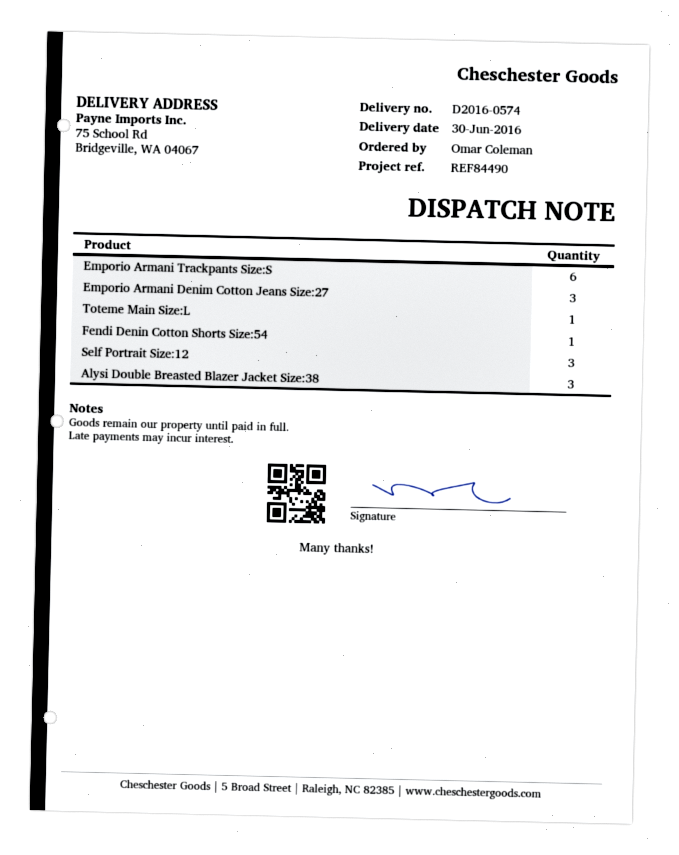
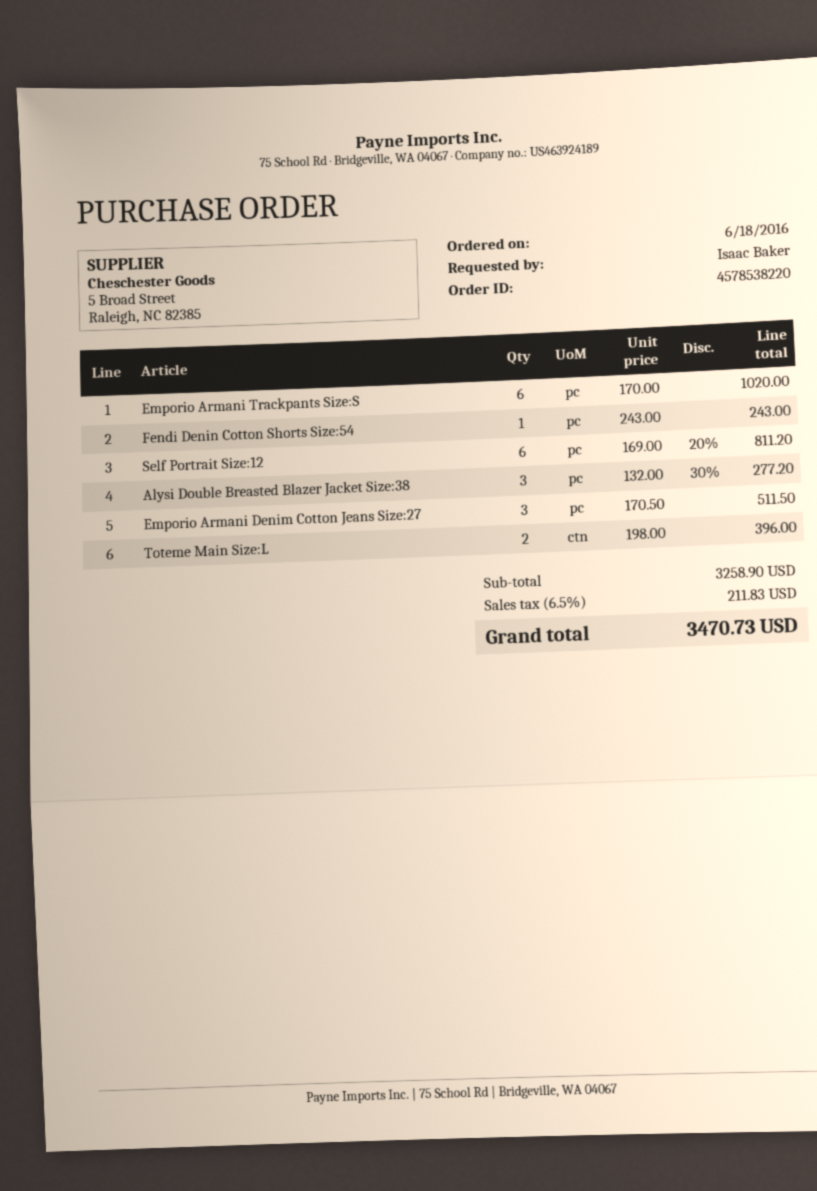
ordered by: Omar Coleman -> Isaac Baker
Toteme Main Size:L: 1 -> 2
Self Portrait Size:12: 3 -> 6

